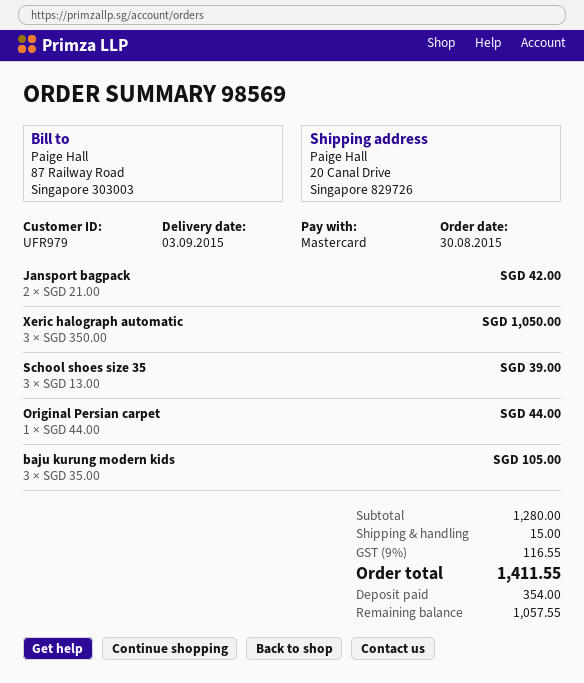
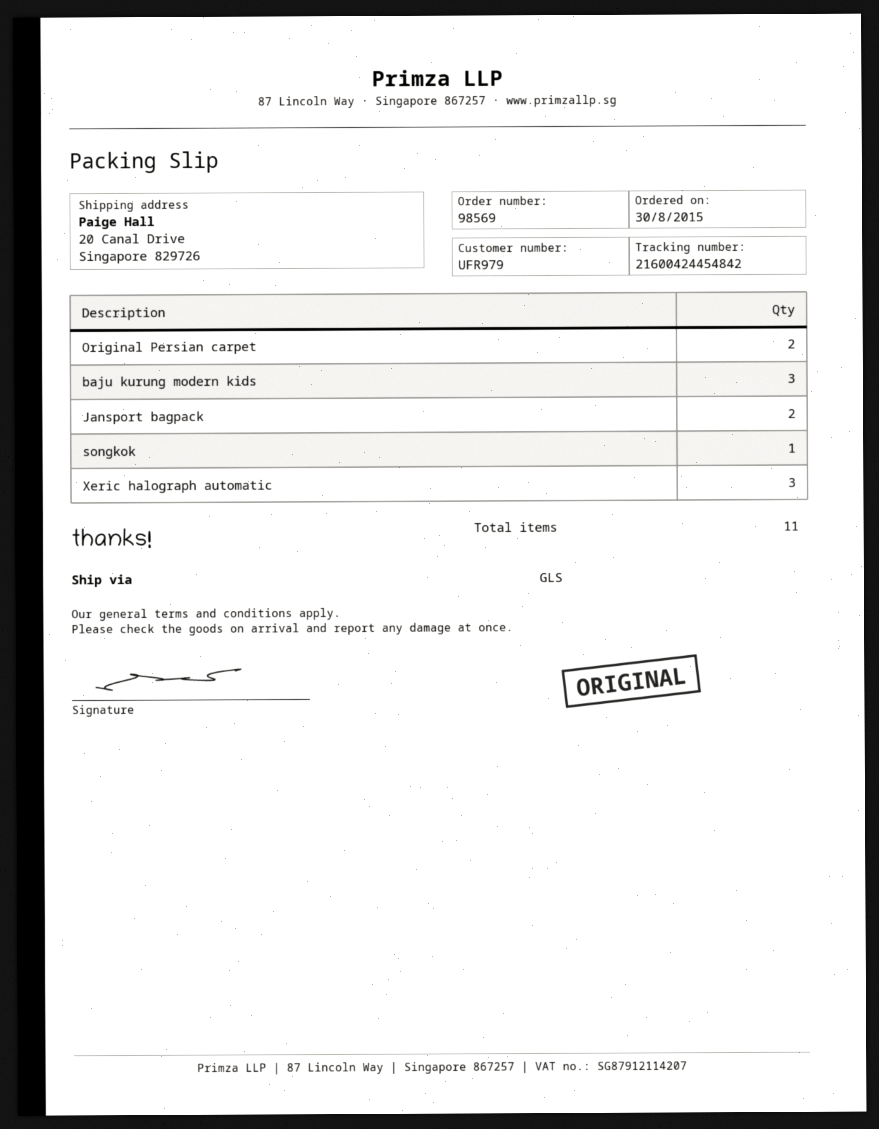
School shoes size 35: 3 -> none
Original Persian carpet: 1 -> 2
songkok: none -> 1

